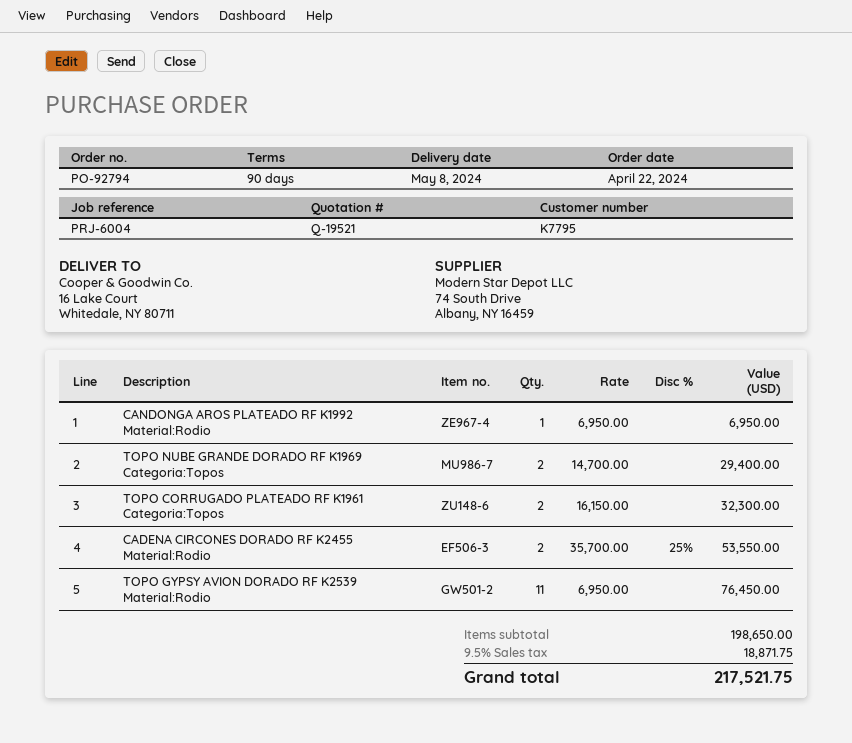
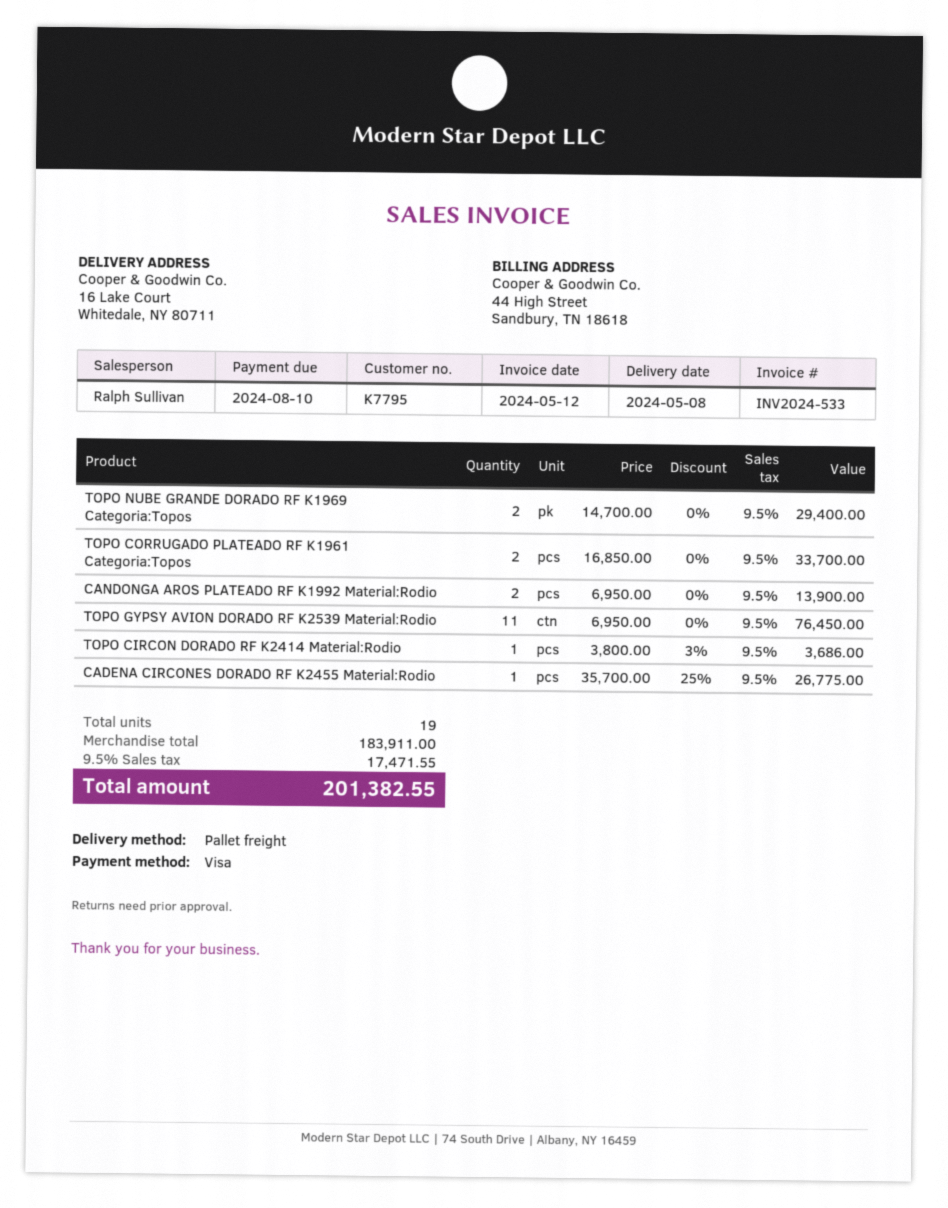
CANDONGA AROS PLATEADO RF K1992 Material:Rodio: 1 x 6950.00 = 6950.00 -> 2 x 6950.00 = 13900.00
TOPO CORRUGADO PLATEADO RF K1961 Categoria:Topos: 2 x 16150.00 = 32300.00 -> 2 x 16850.00 = 33700.00
CADENA CIRCONES DORADO RF K2455 Material:Rodio: 2 x 35700.00 - 25% = 53550.00 -> 1 x 35700.00 - 25% = 26775.00
TOPO CIRCON DORADO RF K2414 Material:Rodio: none -> 1 x 3800.00 - 3% = 3686.00
subtotal: 198650.00 -> 183911.00
tax: 9.5% = 18871.75 -> 9.5% = 17471.55
total: 217521.75 -> 201382.55

